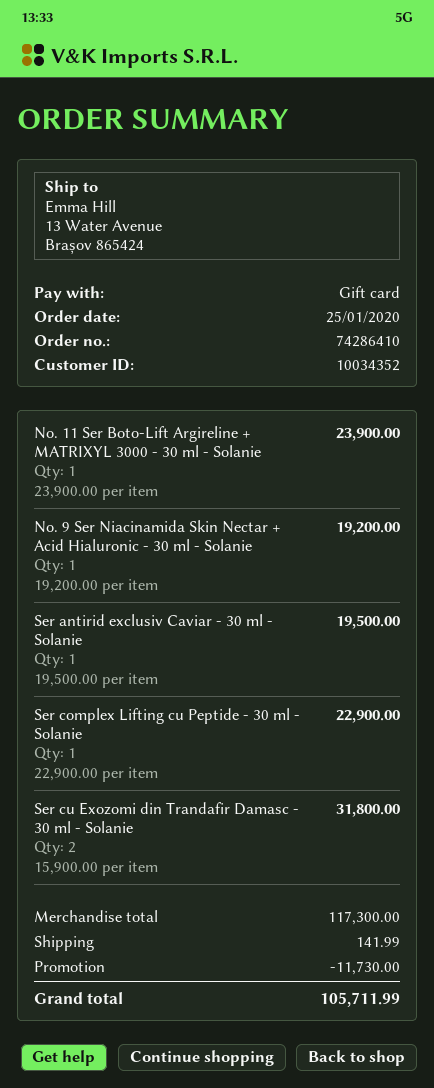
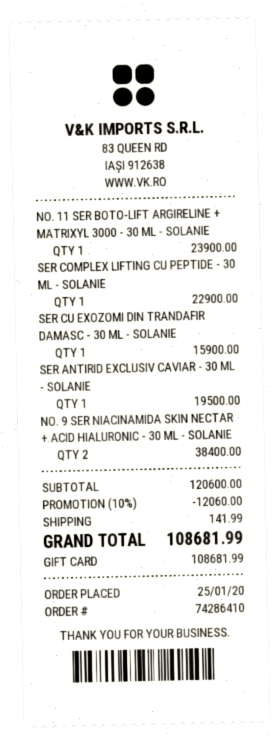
No. 9 Ser Niacinamida Skin Nectar + Acid Hialuronic - 30 ml - Solanie: 1 for 19200.00 -> 2 for 38400.00
Ser cu Exozomi din Trandafir Damasc - 30 ml - Solanie: 2 for 31800.00 -> 1 for 15900.00
subtotal: 117300.00 -> 120600.00
discount: 11730.00 -> 12060.00
total: 105711.99 -> 108681.99

